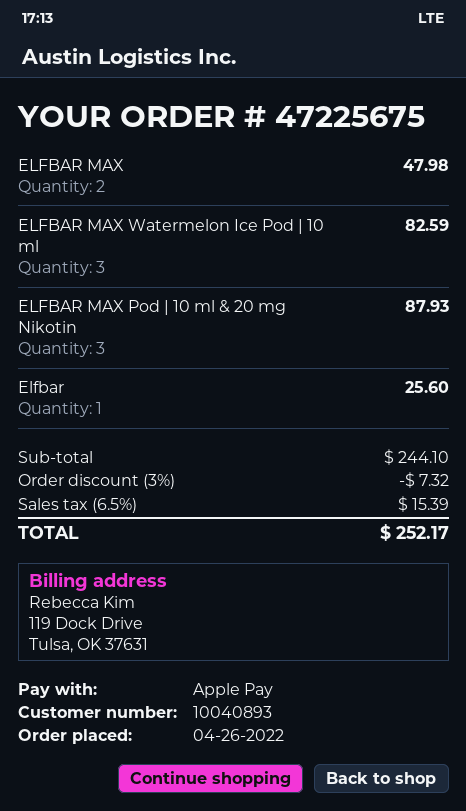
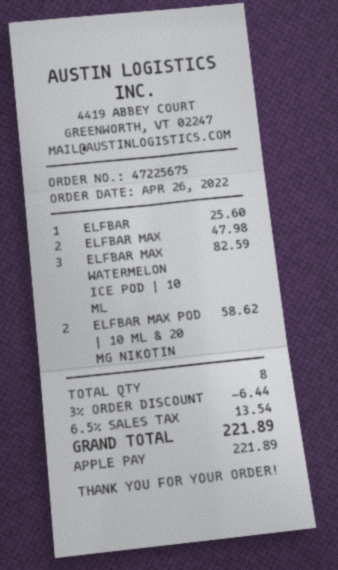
ELFBAR MAX Pod | 10 ml & 20 mg Nikotin: 3 for 87.93 -> 2 for 58.62
discount: 3% = 7.32 -> 3% = 6.44
tax: 6.5% = 15.39 -> 6.5% = 13.54
total: 252.17 -> 221.89

